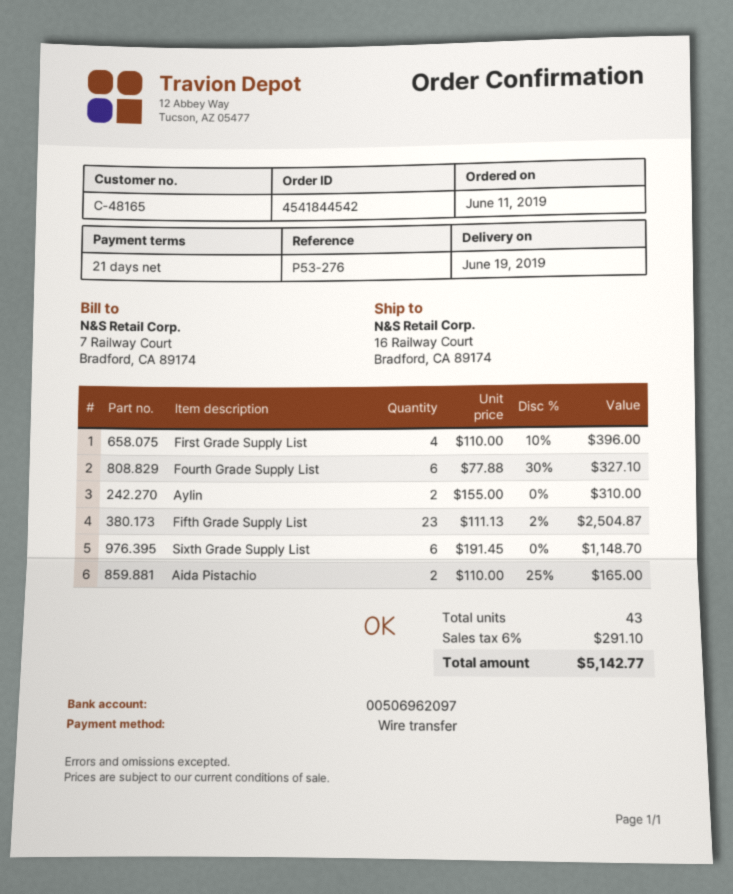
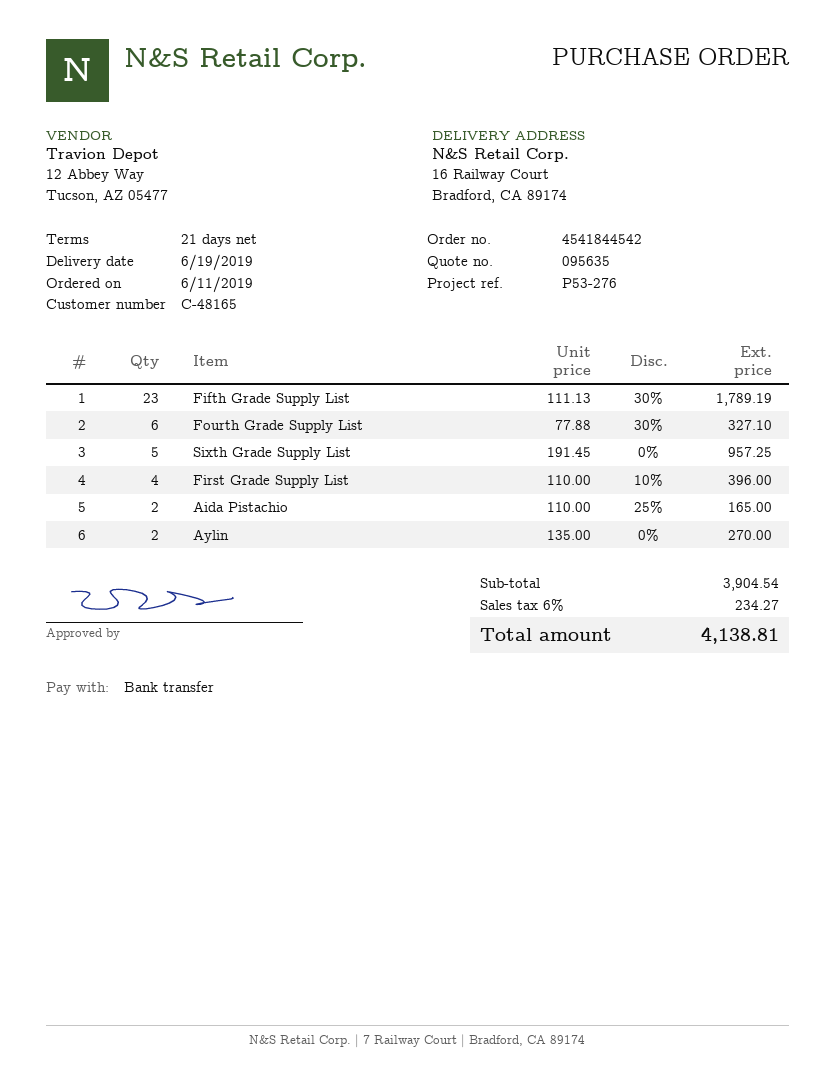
Aylin: 2 x 155.00 = 310.00 -> 2 x 135.00 = 270.00
Fifth Grade Supply List: 23 x 111.13 - 2% = 2504.87 -> 23 x 111.13 - 30% = 1789.19
Sixth Grade Supply List: 6 x 191.45 = 1148.70 -> 5 x 191.45 = 957.25
tax: 6% = 291.10 -> 6% = 234.27
total: 5142.77 -> 4138.81

